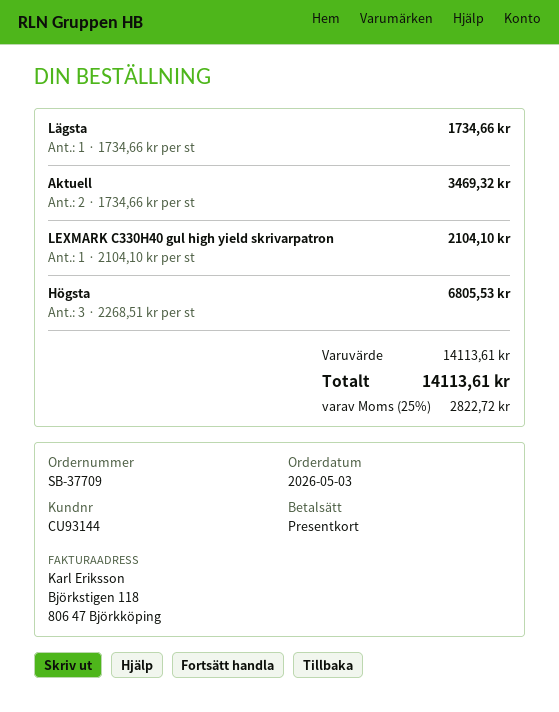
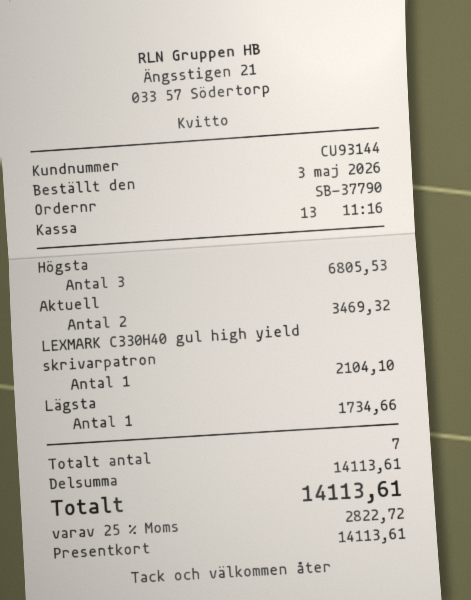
order number: SB-37709 -> SB-37790

